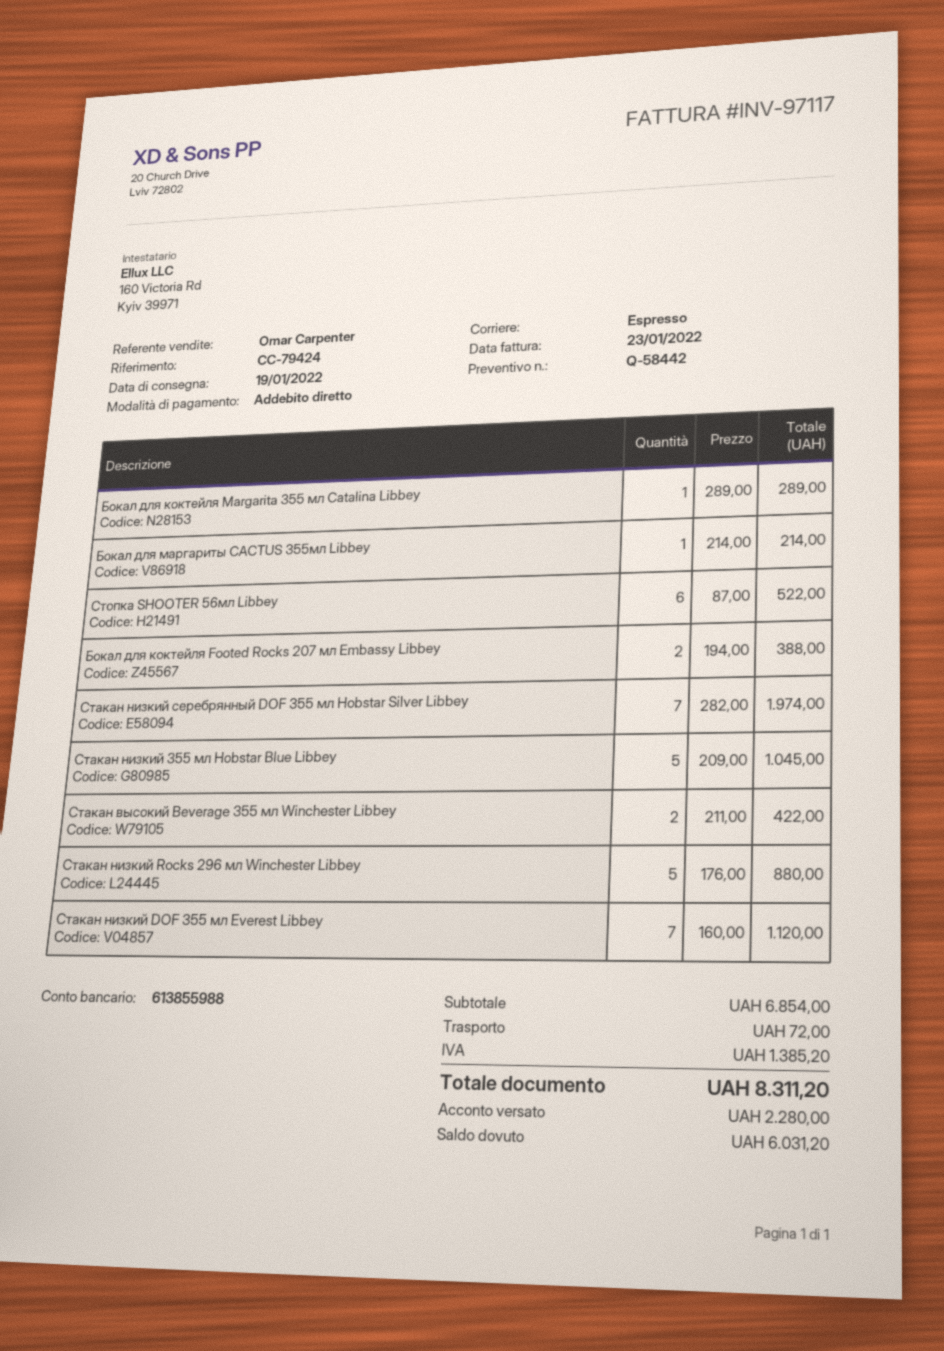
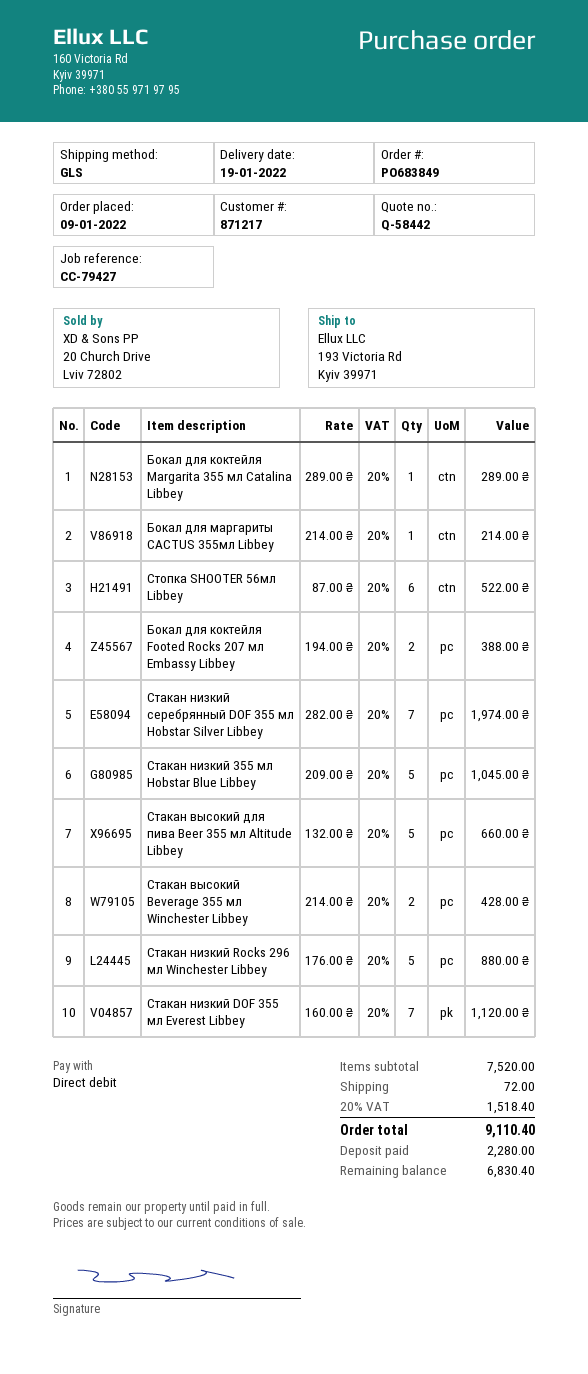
reference: CC-79424 -> CC-79427
shipping method: express -> GLS
Стакан высокий Beverage 355 мл Winchester Libbey: 2 x 211.00 = 422.00 -> 2 x 214.00 = 428.00
Стакан высокий для пива Beer 355 мл Altitude Libbey: none -> 5 x 132.00 = 660.00
subtotal: 6854.00 -> 7520.00
tax: 1385.20 -> 1518.40
total: 8311.20 -> 9110.40
balance: 6031.20 -> 6830.40

